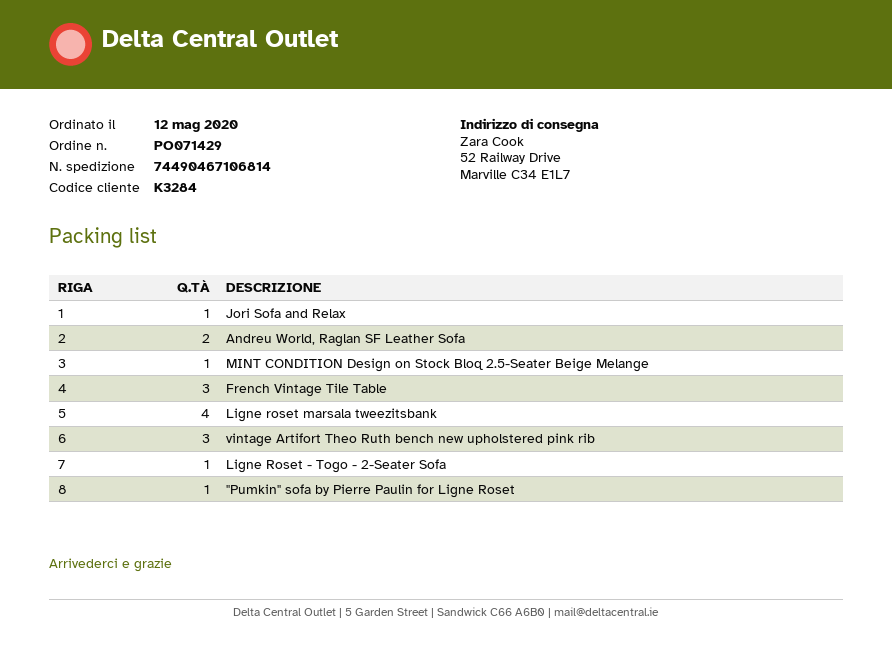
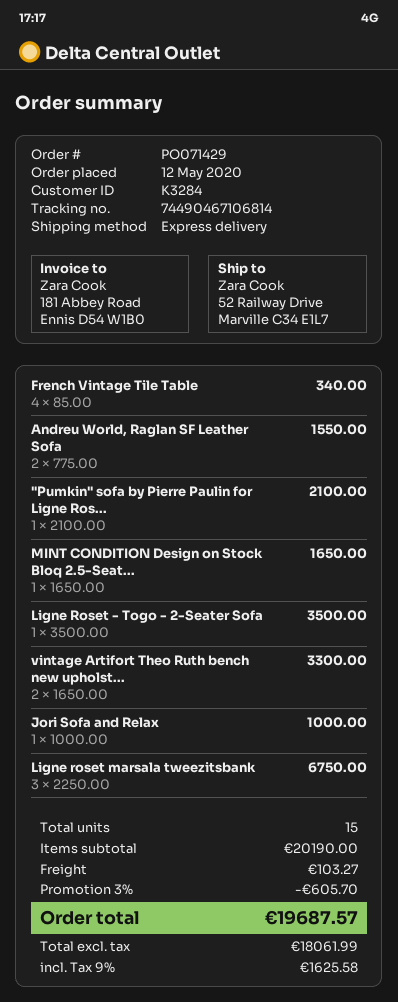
French Vintage Tile Table: 3 -> 4
Ligne roset marsala tweezitsbank: 4 -> 3
vintage Artifort Theo Ruth bench new upholstered pink rib: 3 -> 2

